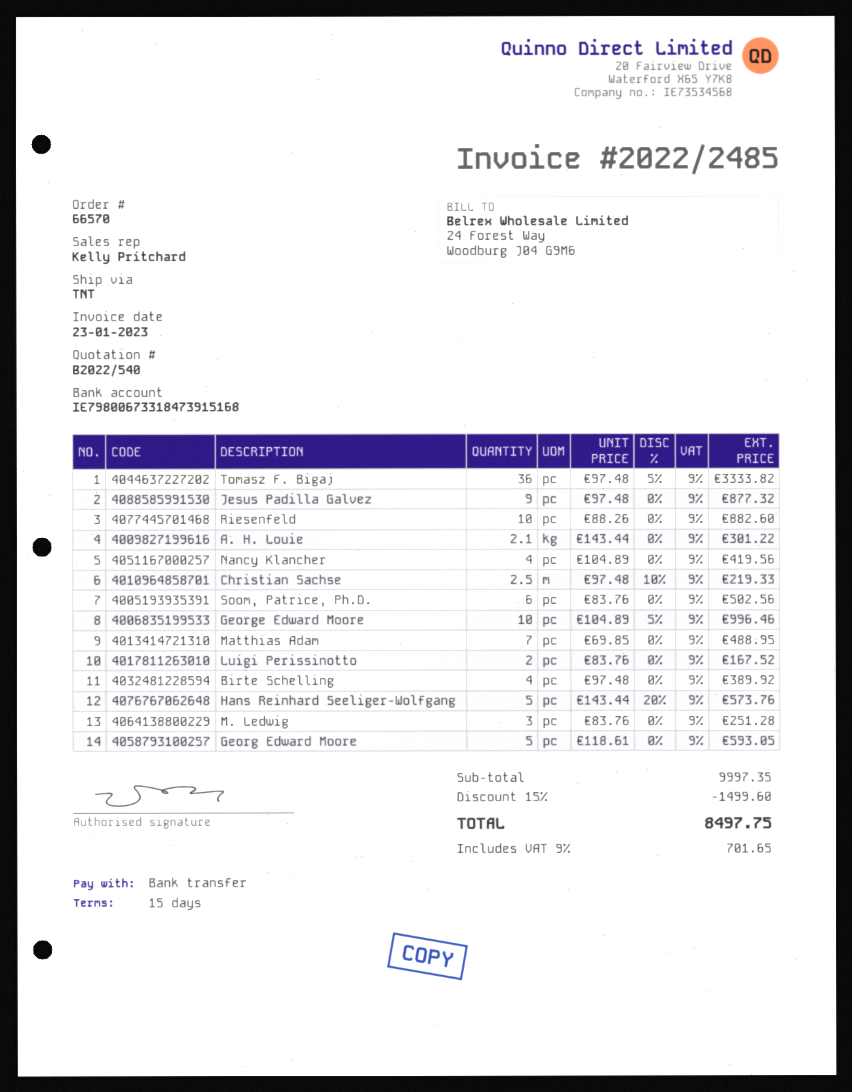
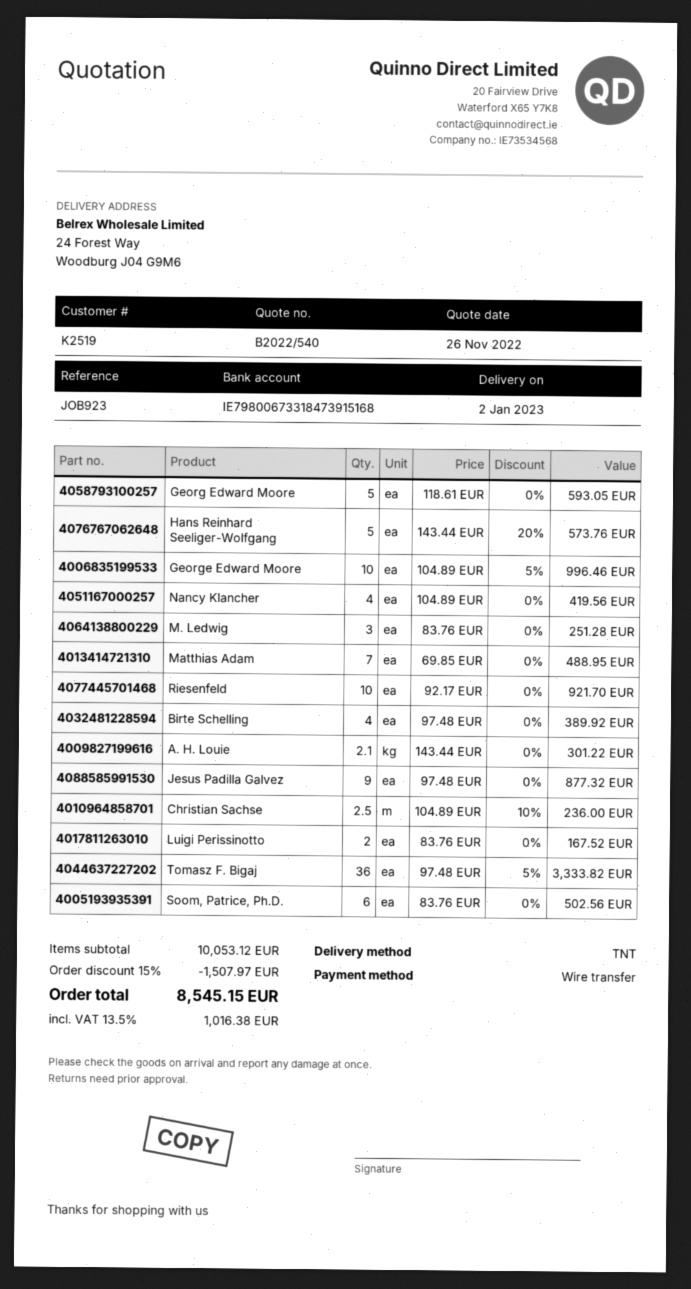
Riesenfeld: 10 x 88.26 = 882.60 -> 10 x 92.17 = 921.70
Christian Sachse: 2.5 x 97.48 - 10% = 219.33 -> 2.5 x 104.89 - 10% = 236.00
subtotal: 9997.35 -> 10053.12
discount: 15% = 1499.60 -> 15% = 1507.97
tax: 9% = 701.65 -> 13.5% = 1016.38
total: 8497.75 -> 8545.15

